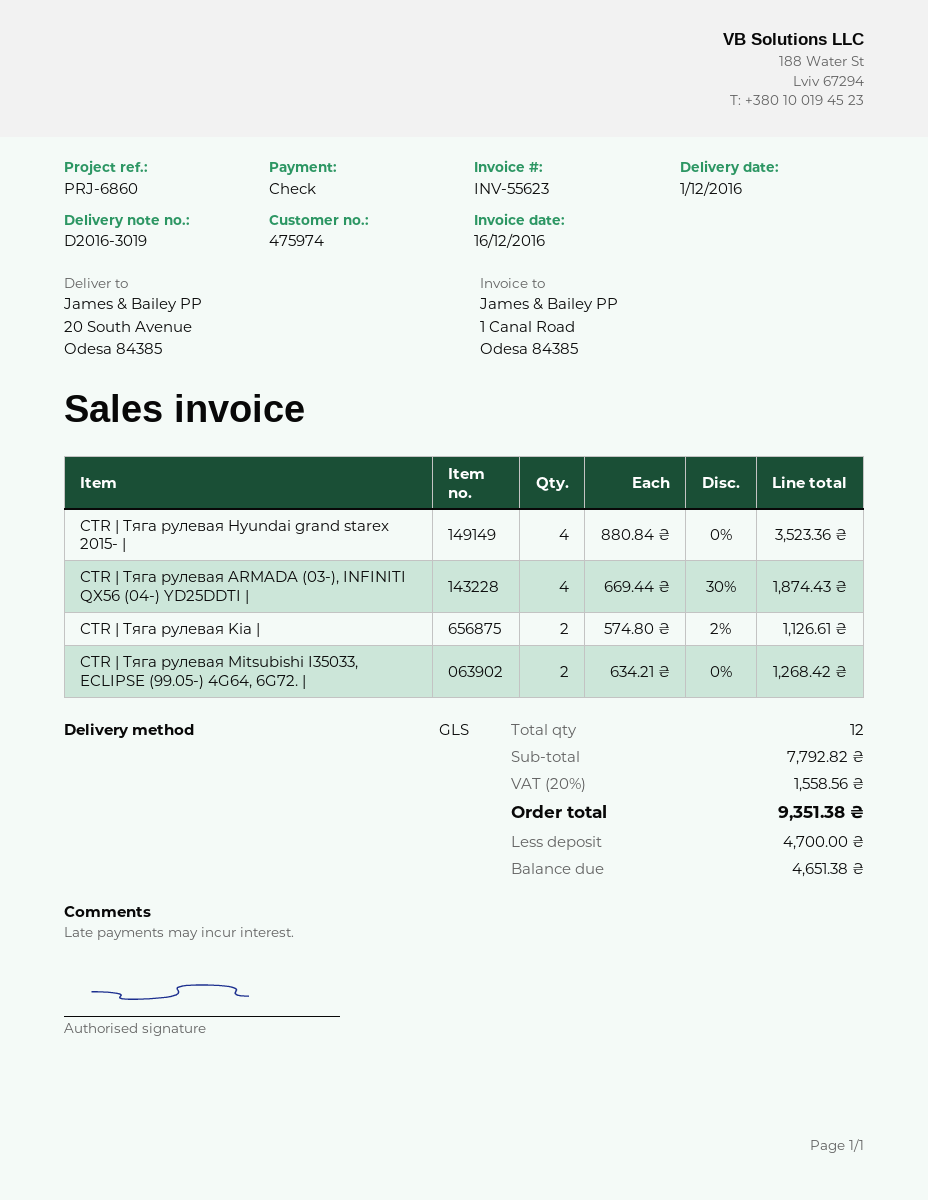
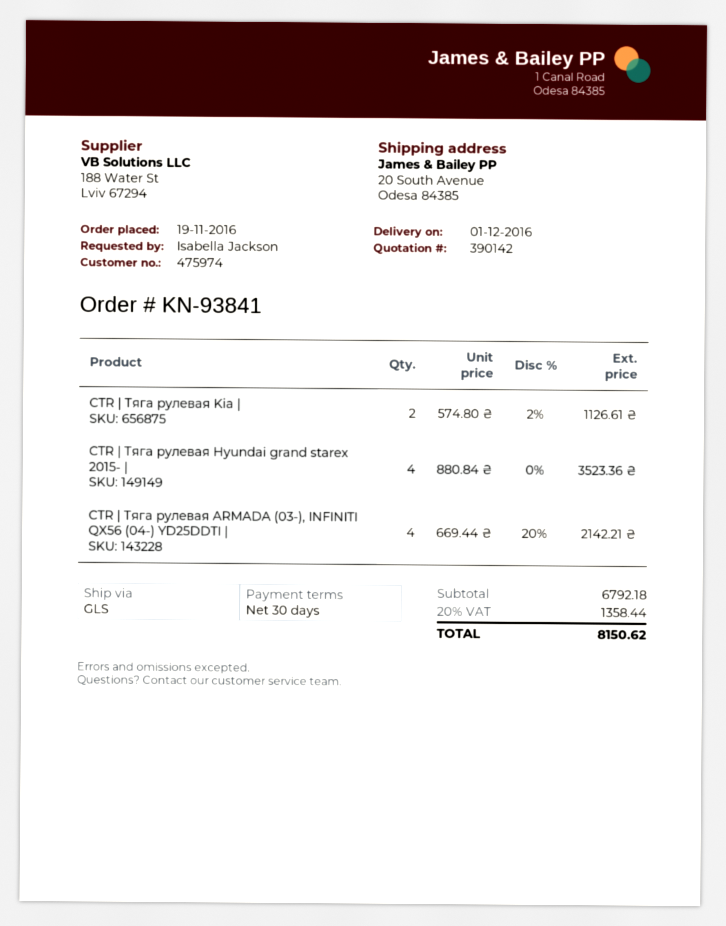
CTR | Тяга рулевая ARMADA (03-), INFINITI QX56 (04-) YD25DDTI |: 4 x 669.44 - 30% = 1874.43 -> 4 x 669.44 - 20% = 2142.21
CTR | Тяга рулевая Mitsubishi I35033, ECLIPSE (99.05-) 4G64, 6G72. |: 2 x 634.21 = 1268.42 -> none
subtotal: 7792.82 -> 6792.18
tax: 20% = 1558.56 -> 20% = 1358.44
total: 9351.38 -> 8150.62

